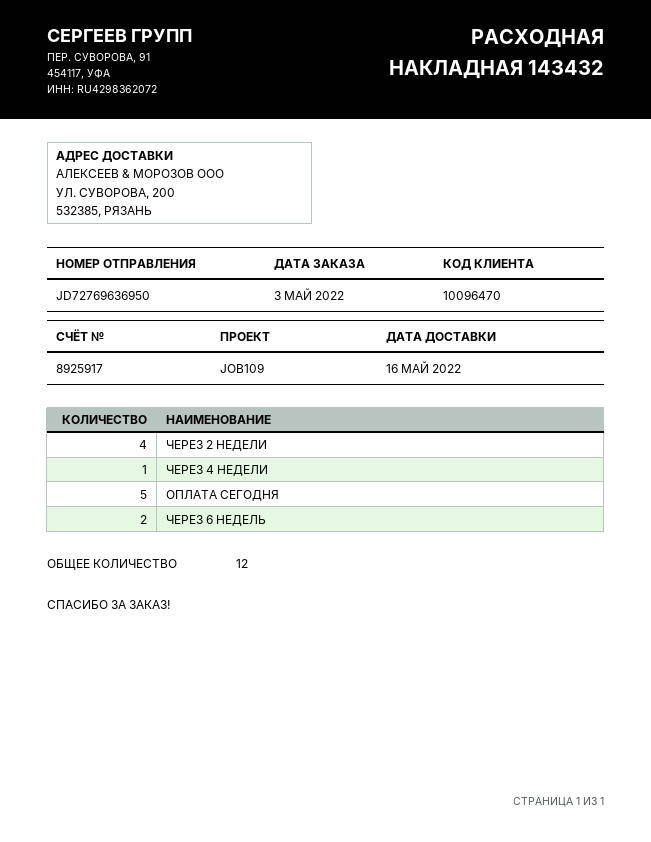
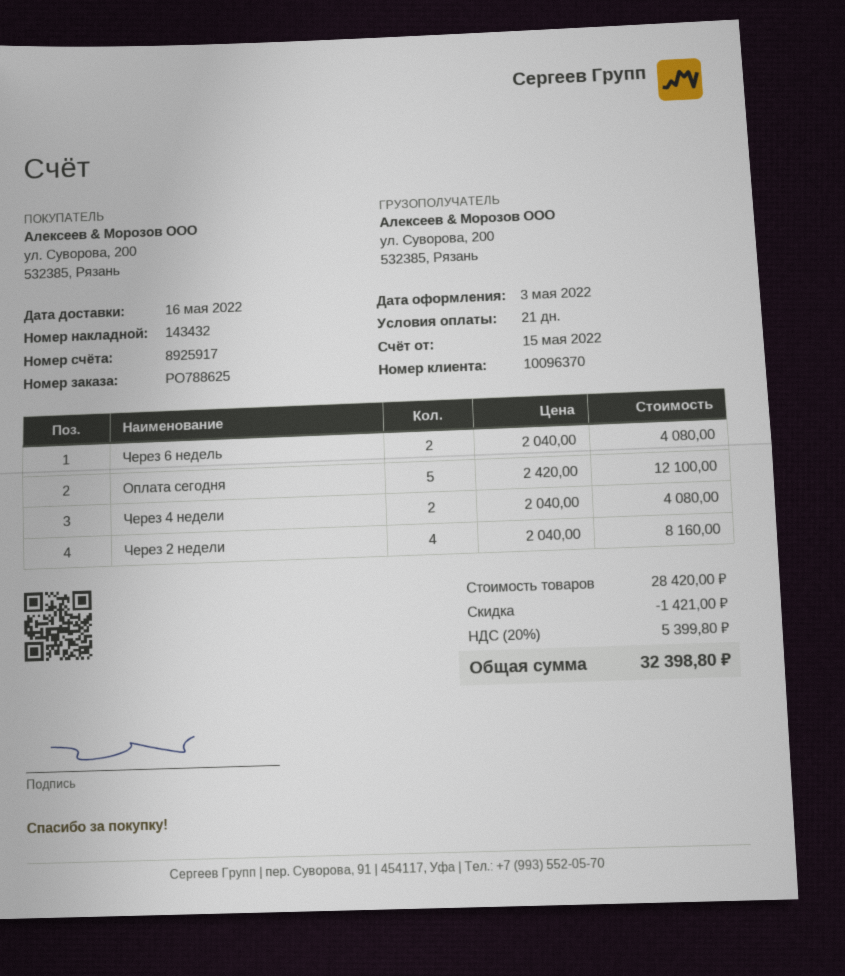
customer number: 10096470 -> 10096370
ЧЕРЕЗ 4 НЕДЕЛИ: 1 -> 2

